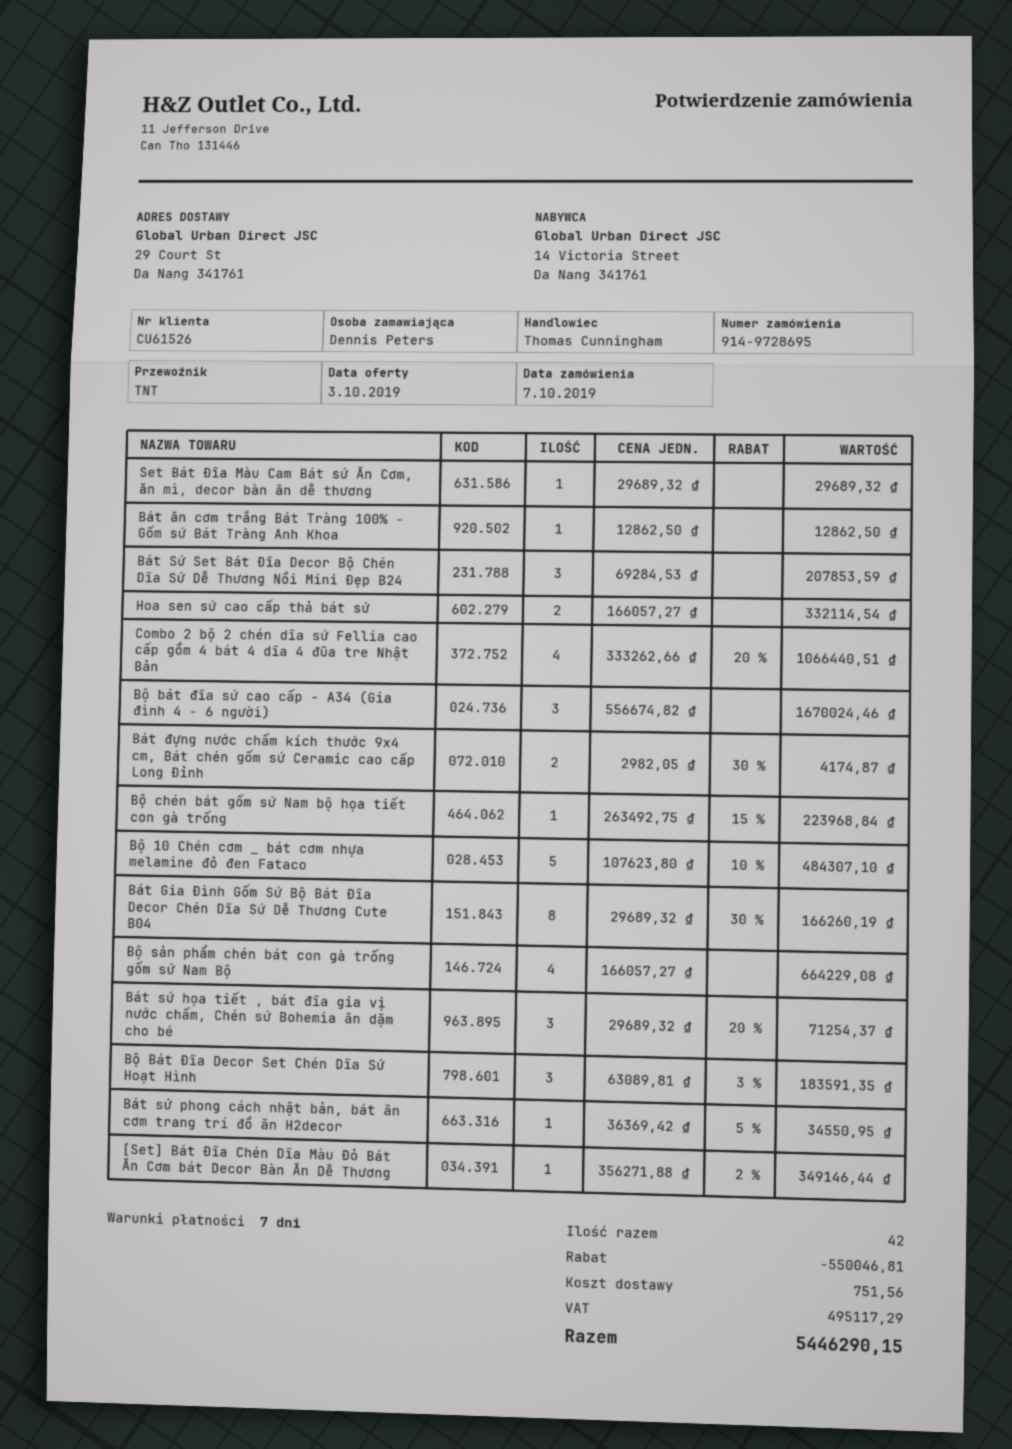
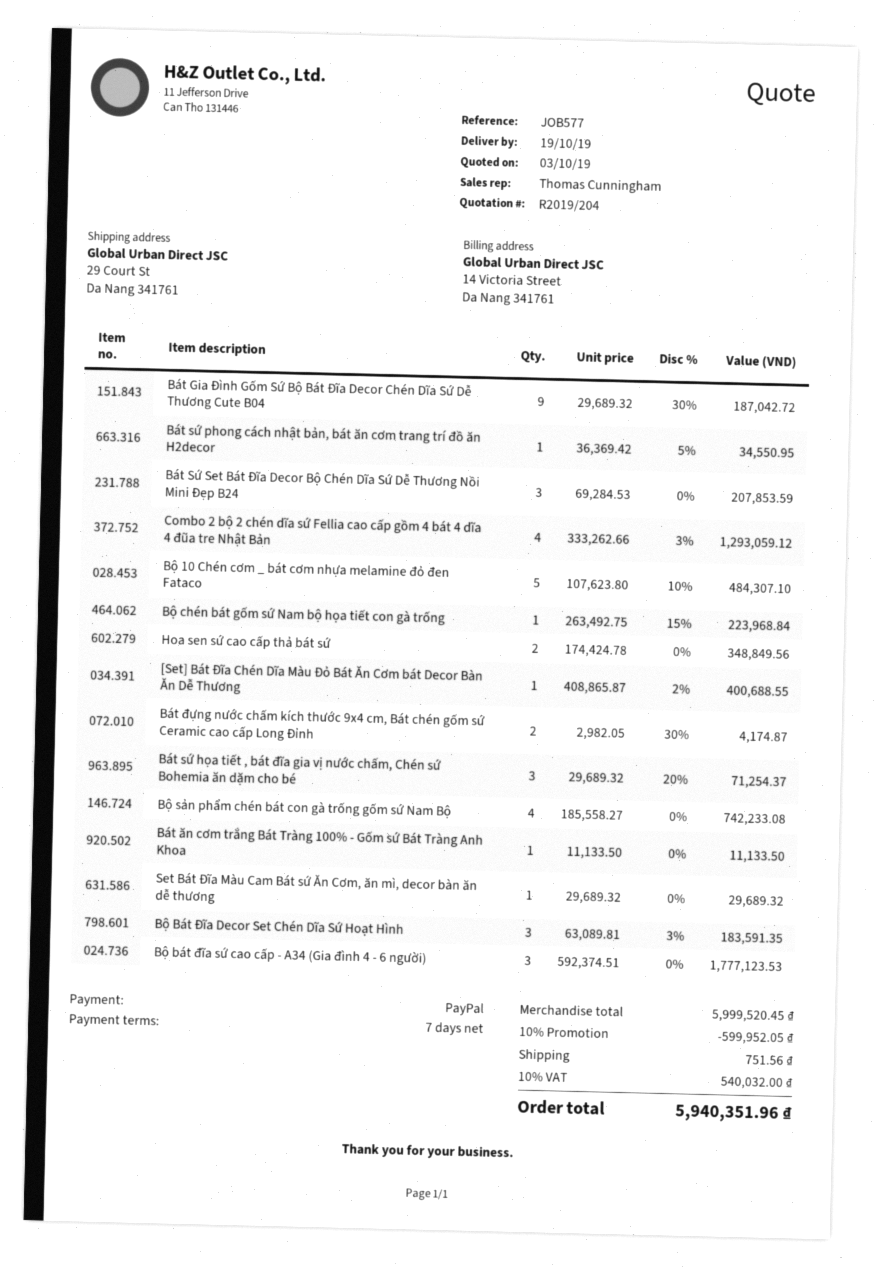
Bát ăn cơm trắng Bát Tràng 100% - Gốm sứ Bát Tràng Anh Khoa: 1 x 12862.50 = 12862.50 -> 1 x 11133.50 = 11133.50
Hoa sen sứ cao cấp thả bát sứ: 2 x 166057.27 = 332114.54 -> 2 x 174424.78 = 348849.56
Combo 2 bộ 2 chén dĩa sứ Fellia cao cấp gồm 4 bát 4 dĩa 4 đũa tre Nhật Bản: 4 x 333262.66 - 20% = 1066440.51 -> 4 x 333262.66 - 3% = 1293059.12
Bộ bát đĩa sứ cao cấp - A34 (Gia đình 4 - 6 người): 3 x 556674.82 = 1670024.46 -> 3 x 592374.51 = 1777123.53
Bát Gia Đình Gốm Sứ Bộ Bát Đĩa Decor Chén Dĩa Sứ Dễ Thương Cute B04: 8 x 29689.32 - 30% = 166260.19 -> 9 x 29689.32 - 30% = 187042.72
Bộ sản phẩm chén bát con gà trống gốm sứ Nam Bộ: 4 x 166057.27 = 664229.08 -> 4 x 185558.27 = 742233.08
[Set] Bát Đĩa Chén Dĩa Màu Đỏ Bát Ăn Cơm bát Decor Bàn Ăn Dễ Thương: 1 x 356271.88 - 2% = 349146.44 -> 1 x 408865.87 - 2% = 400688.55
discount: 550046.81 -> 599952.05
tax: 495117.29 -> 540032.00
total: 5446290.15 -> 5940351.96

